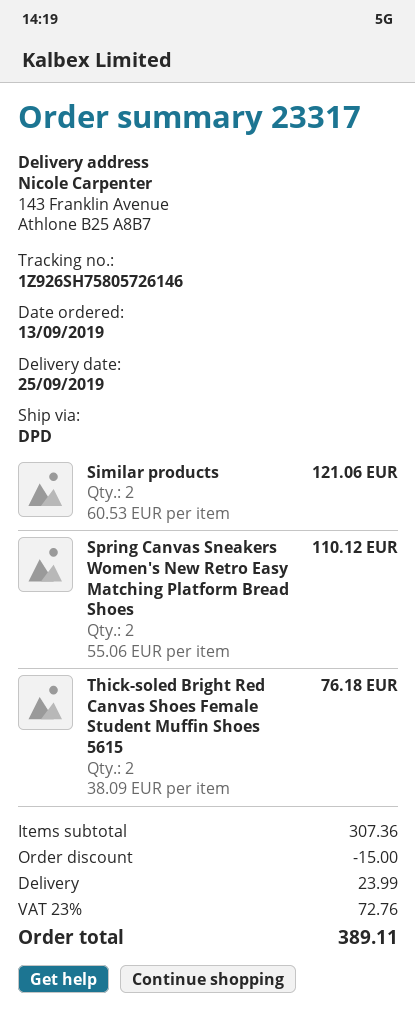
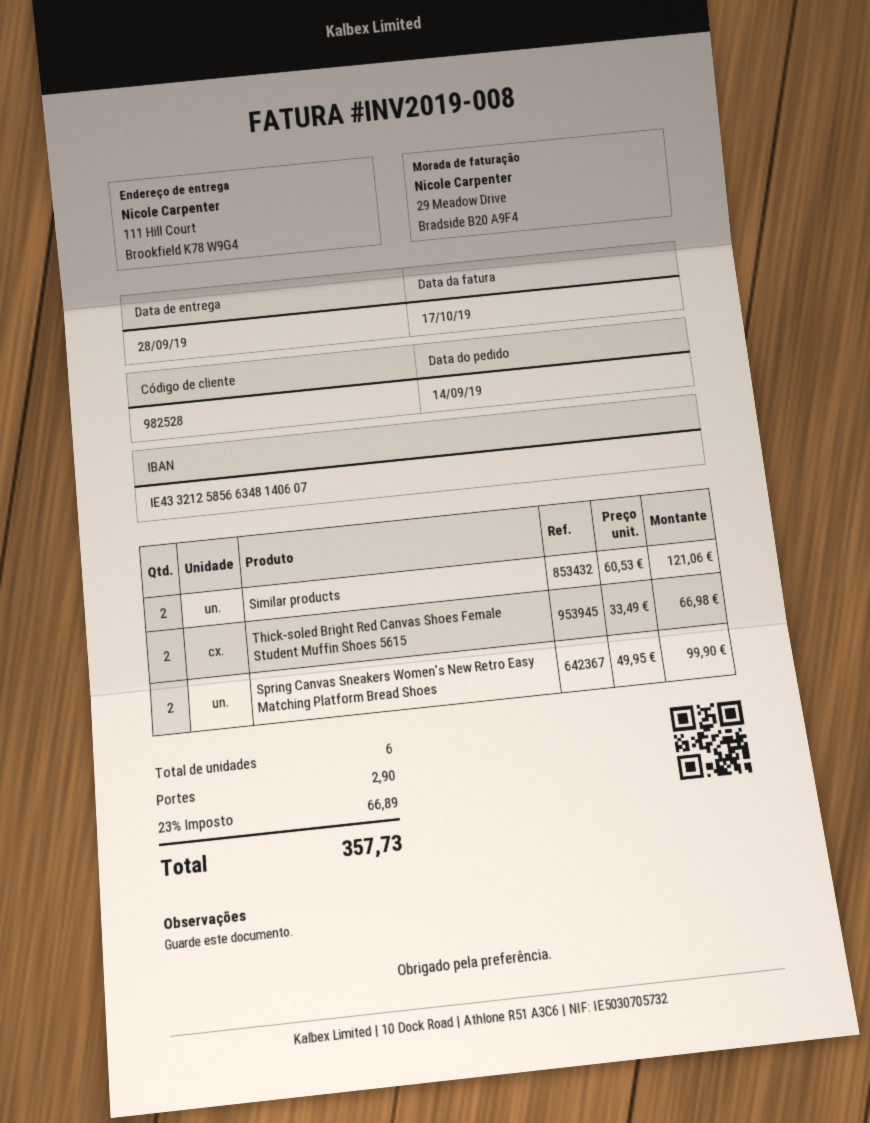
order date: 2019-09-13 -> 2019-09-14
delivery date: 2019-09-25 -> 2019-09-28
ship to: 143 Franklin Avenue, Athlone B25 A8B7 -> 111 Hill Court, Brookfield K78 W9G4
Spring Canvas Sneakers Women's New Retro Easy Matching Platform Bread Shoes: 2 x 55.06 = 110.12 -> 2 x 49.95 = 99.90
Thick-soled Bright Red Canvas Shoes Female Student Muffin Shoes 5615: 2 x 38.09 = 76.18 -> 2 x 33.49 = 66.98
discount: 15.00 -> none
shipping: 23.99 -> 2.90
tax: 23% = 72.76 -> 23% = 66.89
total: 389.11 -> 357.73

